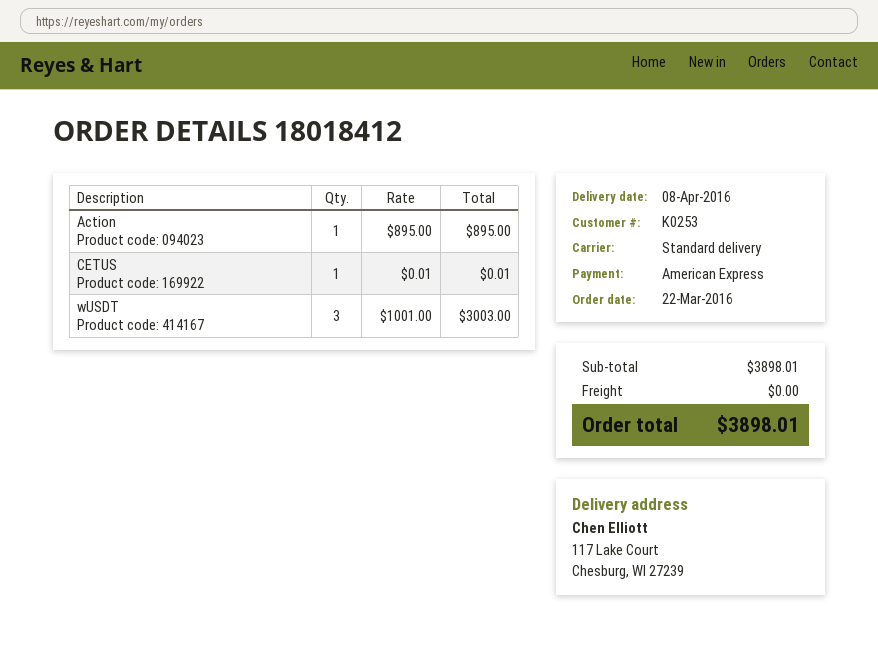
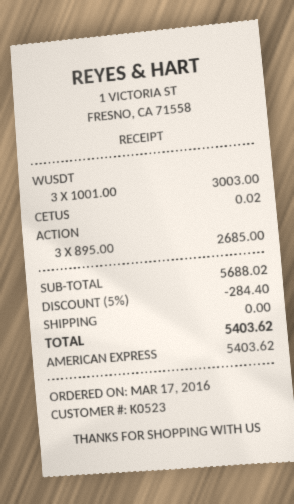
order date: 2016-03-22 -> 2016-03-17
customer number: K0253 -> K0523
Action: 1 x 895.00 = 895.00 -> 3 x 895.00 = 2685.00
CETUS: 1 x 0.01 = 0.01 -> 1 x 0.02 = 0.02
subtotal: 3898.01 -> 5688.02
discount: none -> 5% = 284.40
total: 3898.01 -> 5403.62

